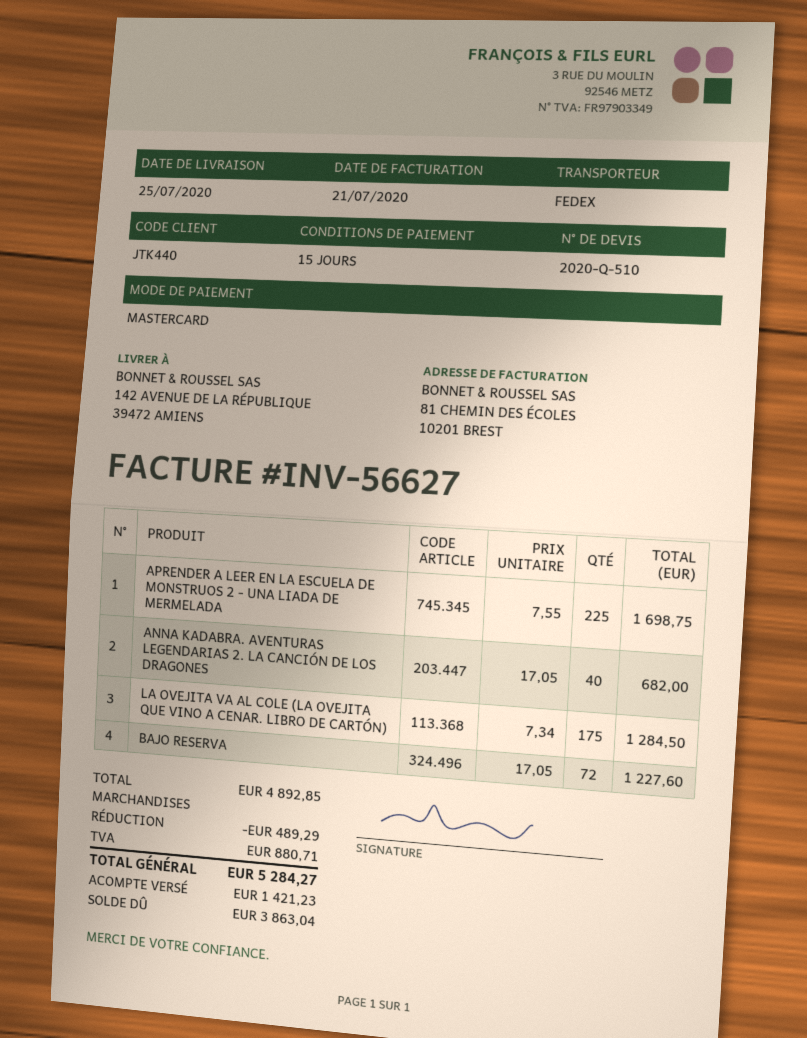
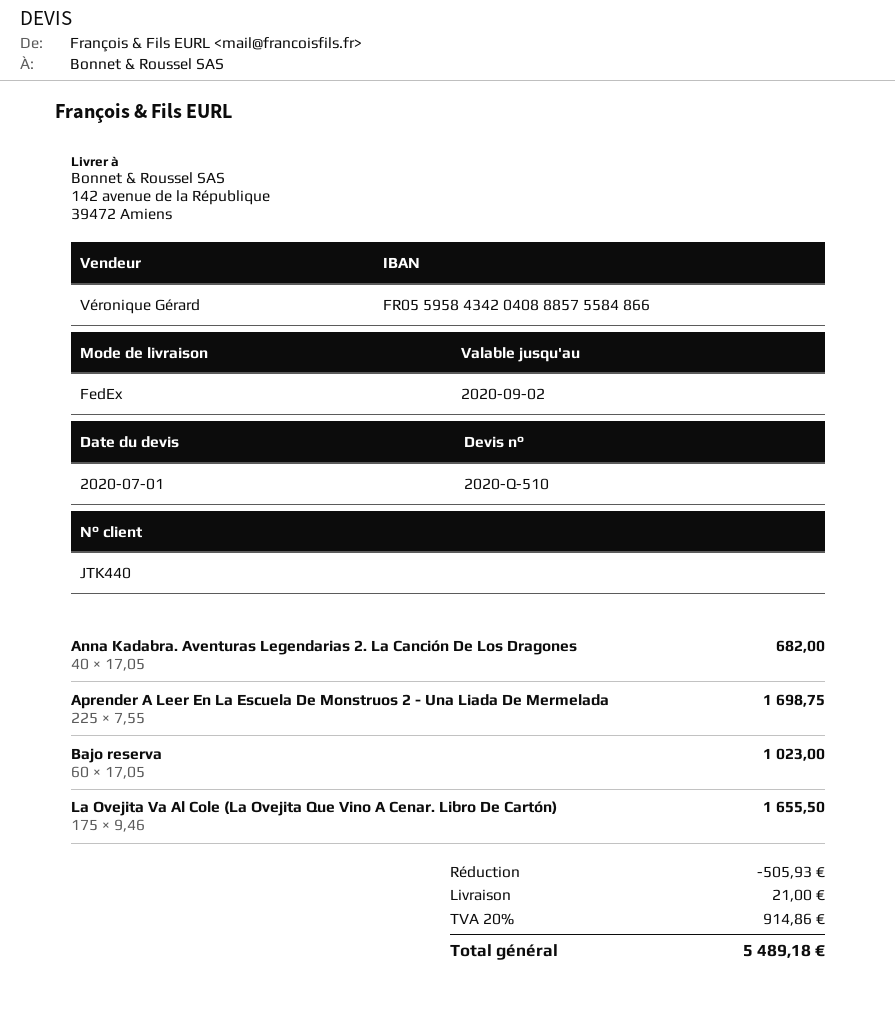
LA OVEJITA VA AL COLE (LA OVEJITA QUE VINO A CENAR. LIBRO DE CARTÓN): 175 x 7.34 = 1284.50 -> 175 x 9.46 = 1655.50
BAJO RESERVA: 72 x 17.05 = 1227.60 -> 60 x 17.05 = 1023.00
discount: 489.29 -> 505.93
shipping: none -> 21.00
tax: 880.71 -> 914.86
total: 5284.27 -> 5489.18

